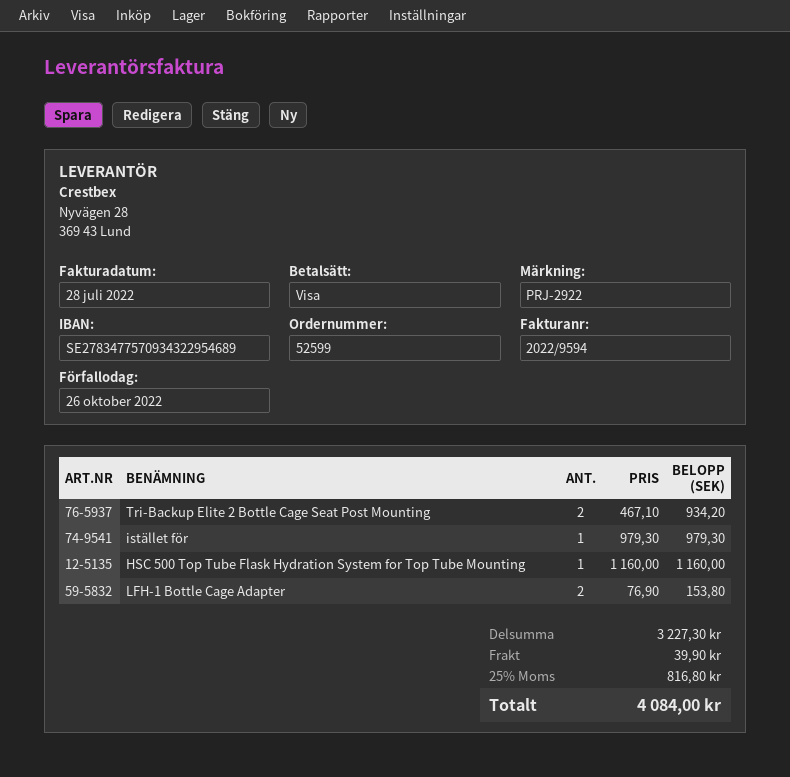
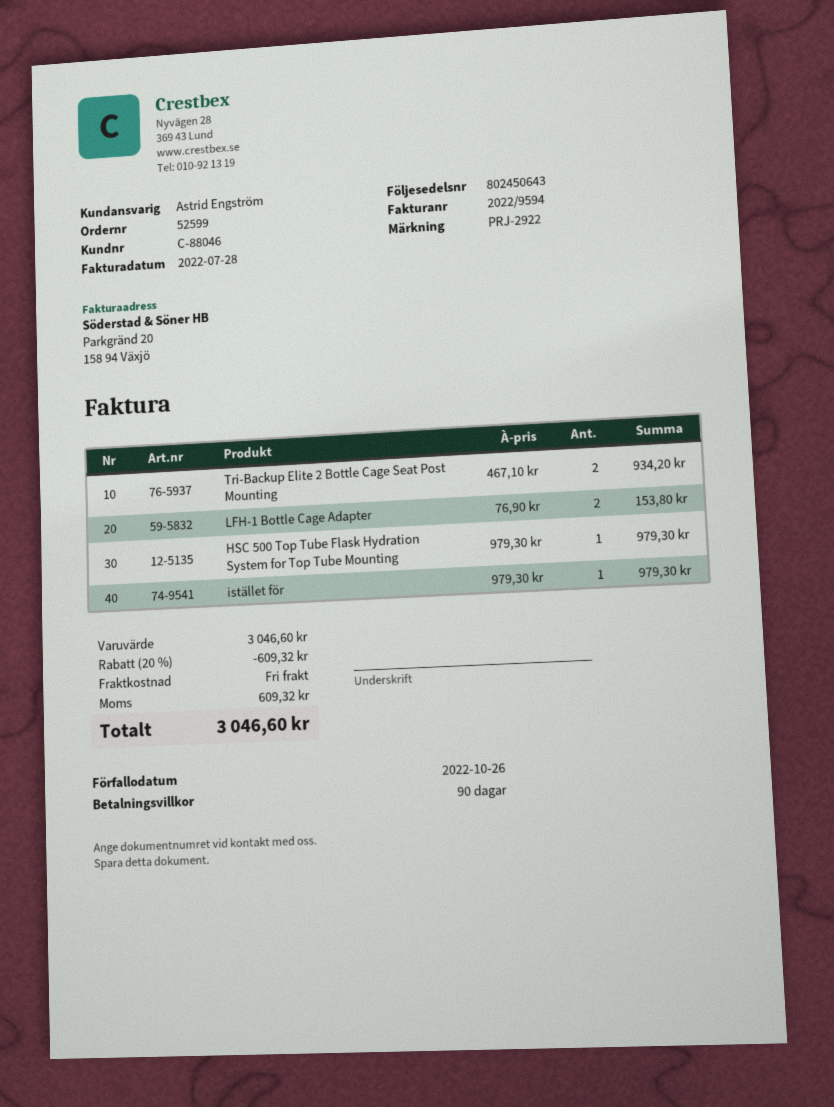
HSC 500 Top Tube Flask Hydration System for Top Tube Mounting: 1 x 1160.00 = 1160.00 -> 1 x 979.30 = 979.30
subtotal: 3227.30 -> 3046.60
discount: none -> 20% = 609.32
shipping: 39.90 -> 0.00
tax: 816.80 -> 609.32
total: 4084.00 -> 3046.60

